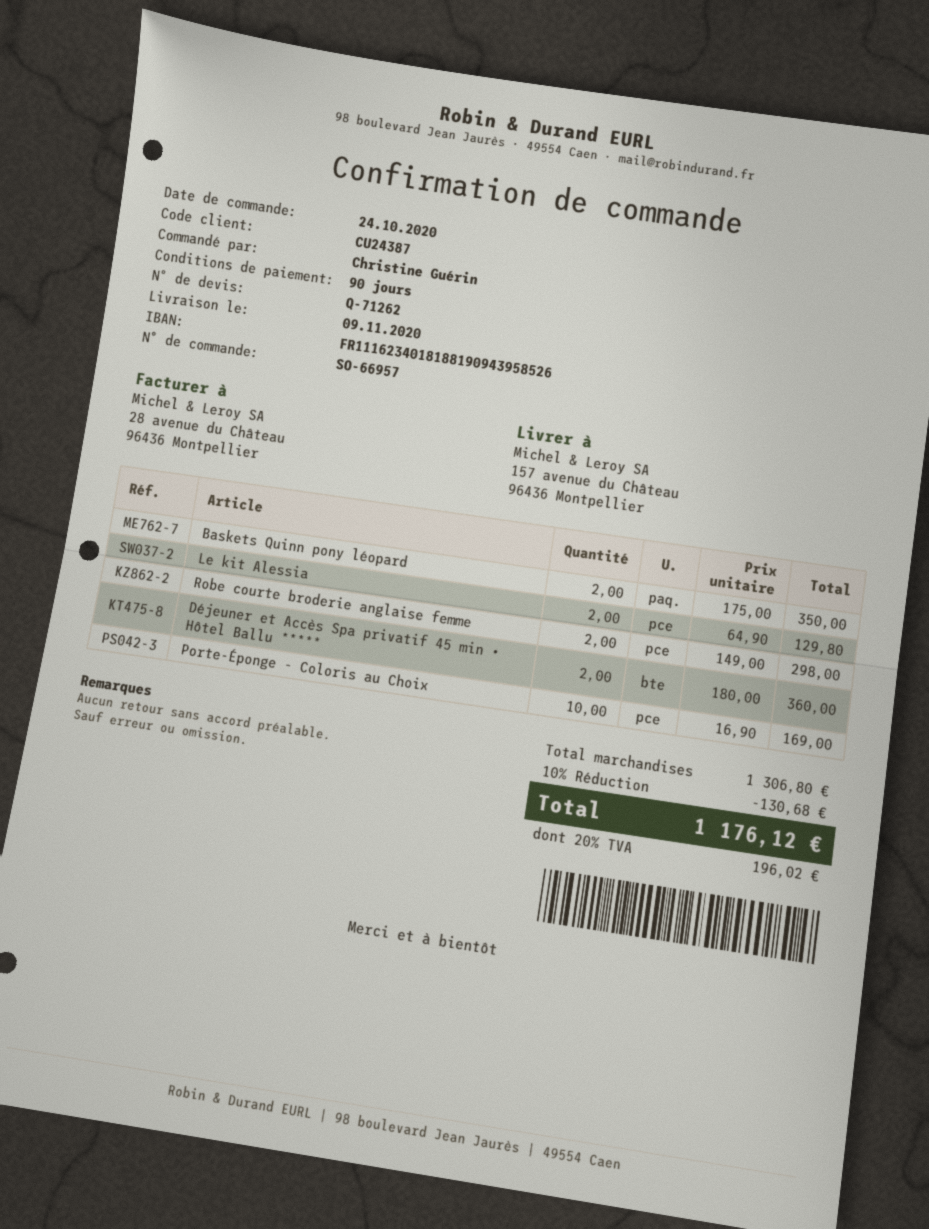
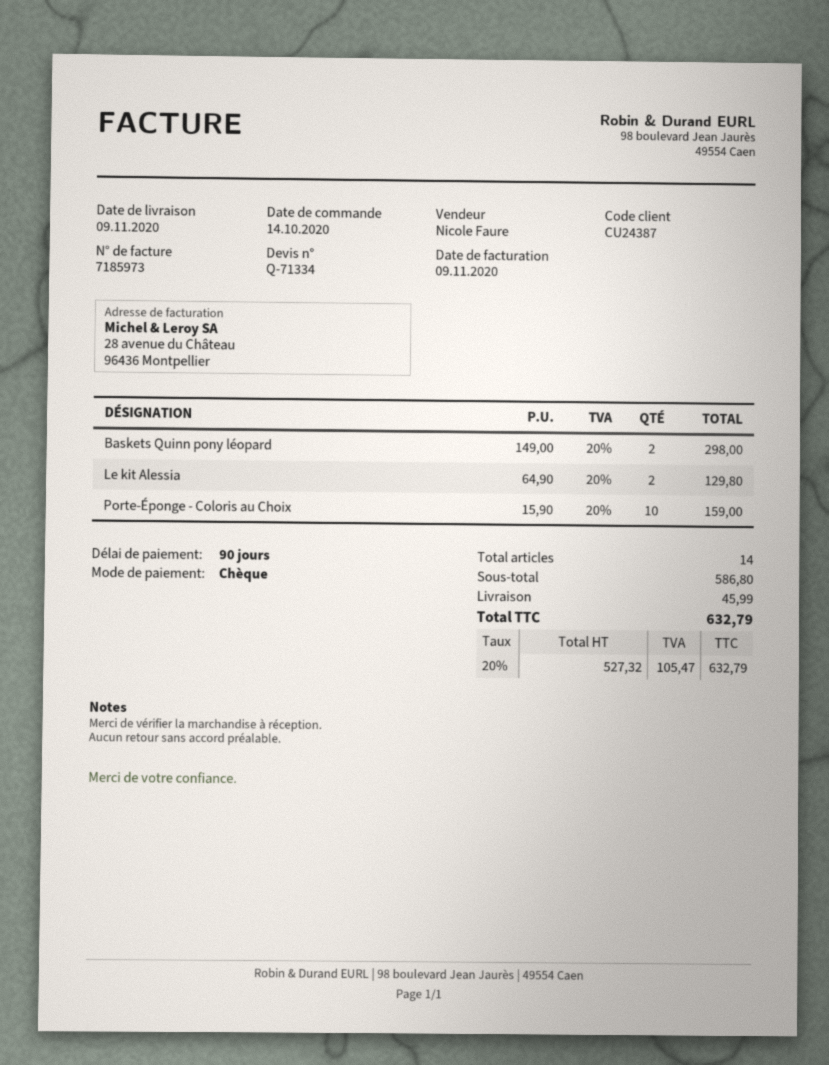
quote number: Q-71262 -> Q-71334
order date: 2020-10-24 -> 2020-10-14
Baskets Quinn pony léopard: 2 x 175.00 = 350.00 -> 2 x 149.00 = 298.00
Robe courte broderie anglaise femme: 2 x 149.00 = 298.00 -> none
Déjeuner et Accès Spa privatif 45 min • Hôtel Ballu *****: 2 x 180.00 = 360.00 -> none
Porte-Éponge - Coloris au Choix: 10 x 16.90 = 169.00 -> 10 x 15.90 = 159.00
subtotal: 1306.80 -> 586.80
discount: 10% = 130.68 -> none
shipping: none -> 45.99
tax: 20% = 196.02 -> 20% = 105.47
total: 1176.12 -> 632.79

